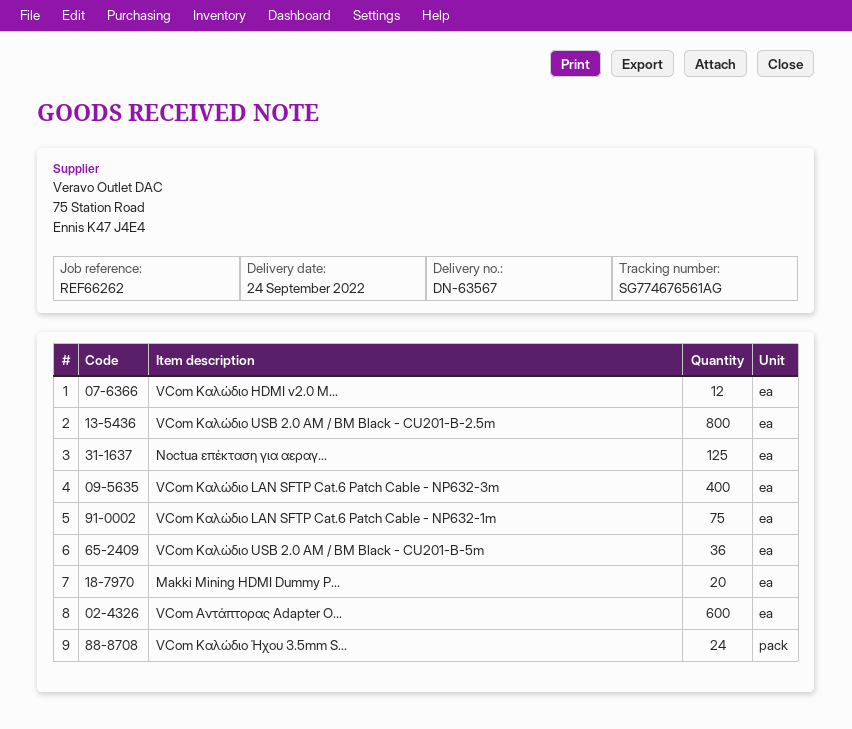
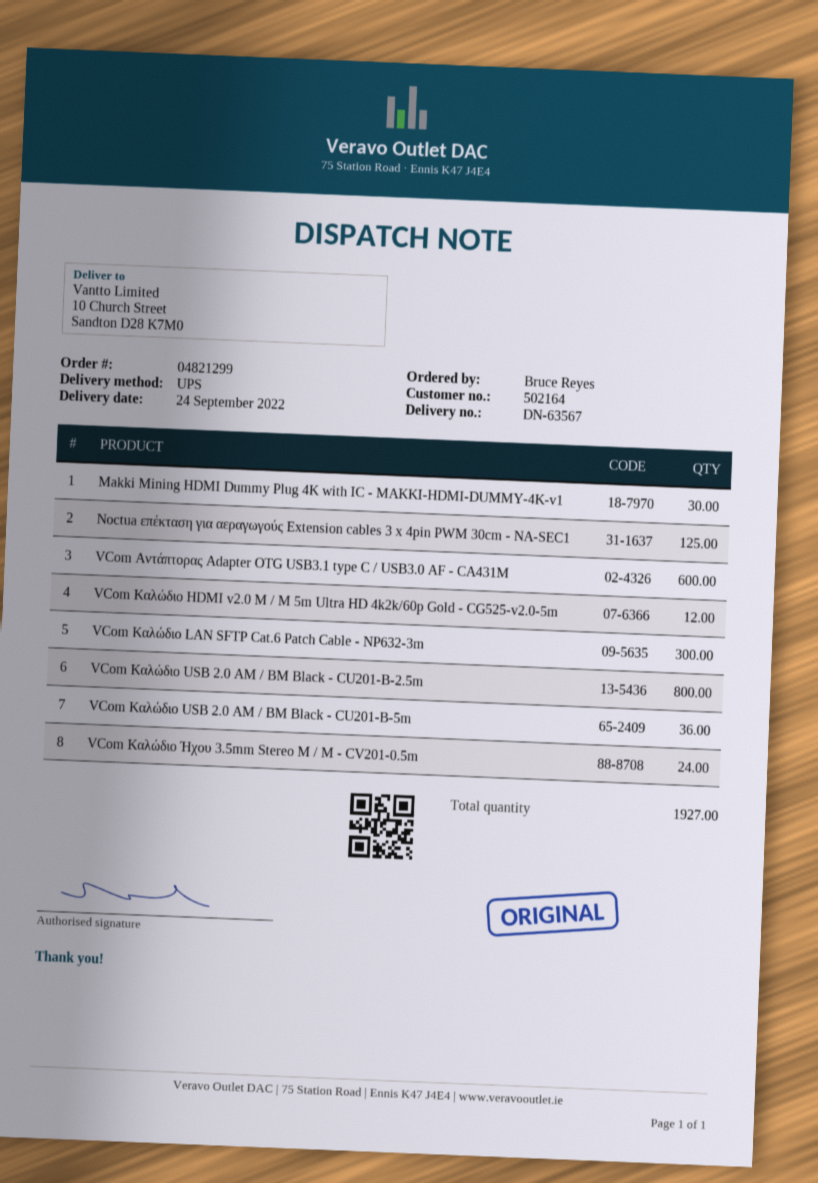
VCom Καλώδιο LAN SFTP Cat.6 Patch Cable - NP632-3m: 400 -> 300
VCom Καλώδιο LAN SFTP Cat.6 Patch Cable - NP632-1m: 75 -> none
Makki Mining HDMI Dummy P...: 20 -> 30

